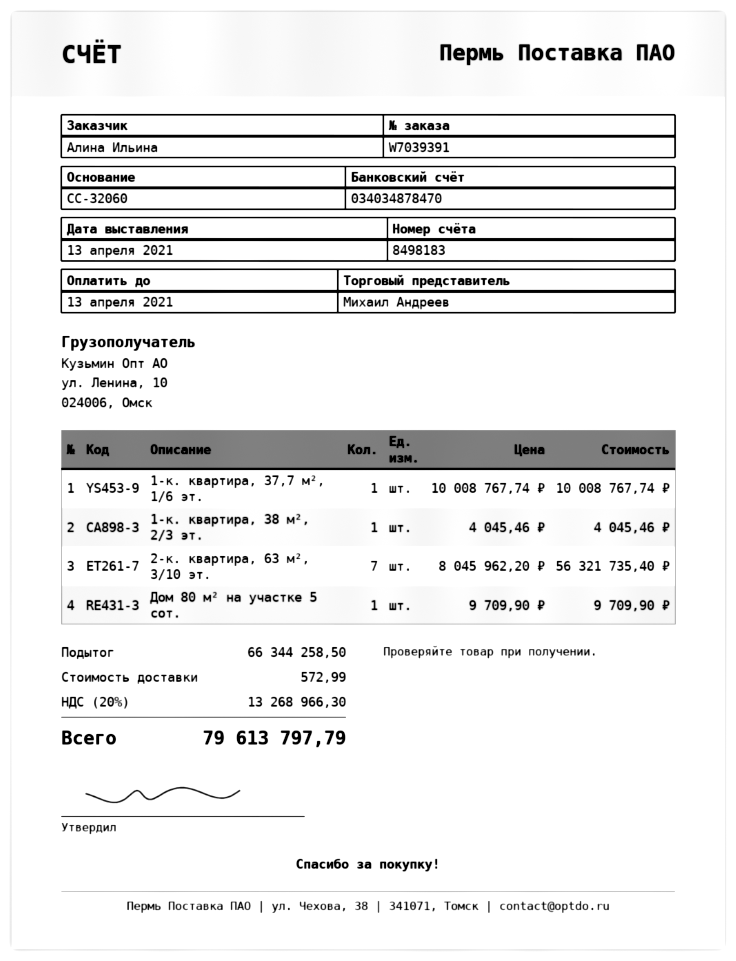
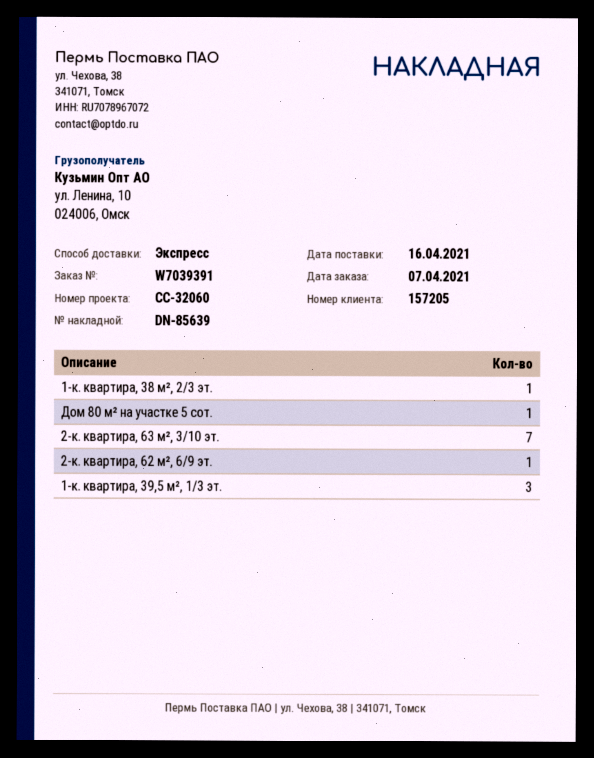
1-к. квартира, 37,7 м², 1/6 эт.: 1 -> none
2-к. квартира, 62 м², 6/9 эт.: none -> 1
1-к. квартира, 39,5 м², 1/3 эт.: none -> 3

